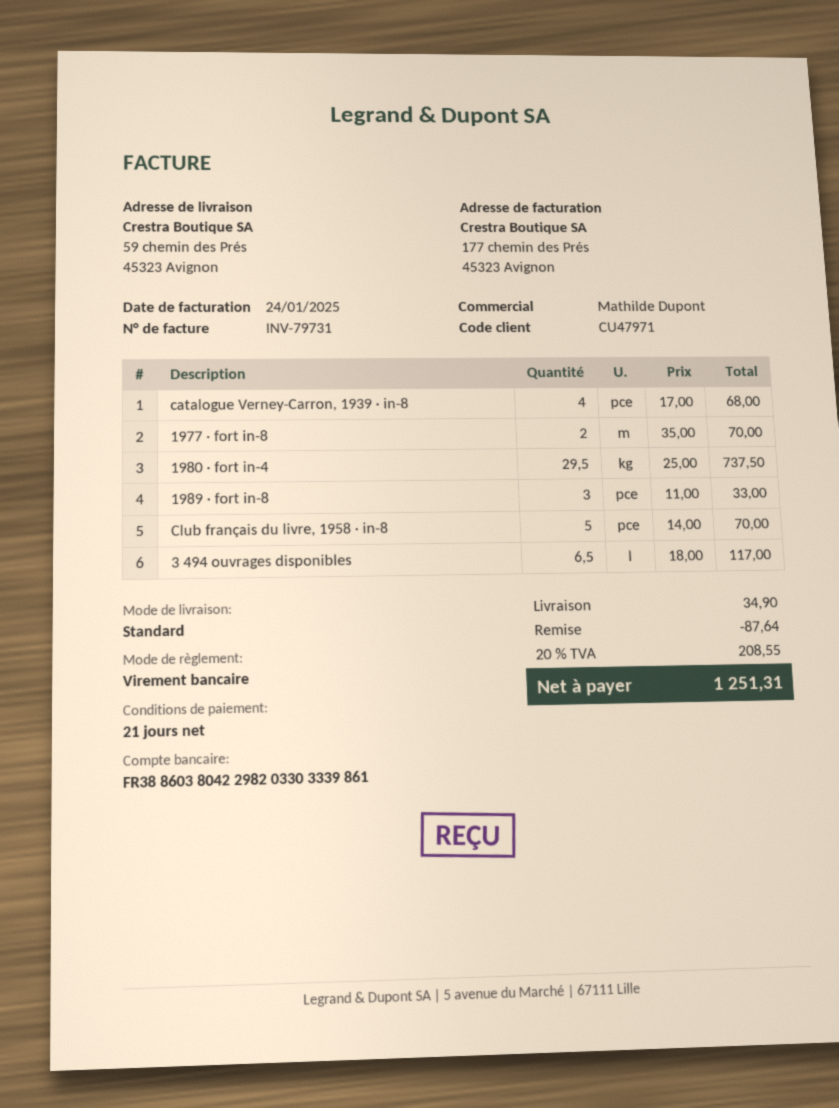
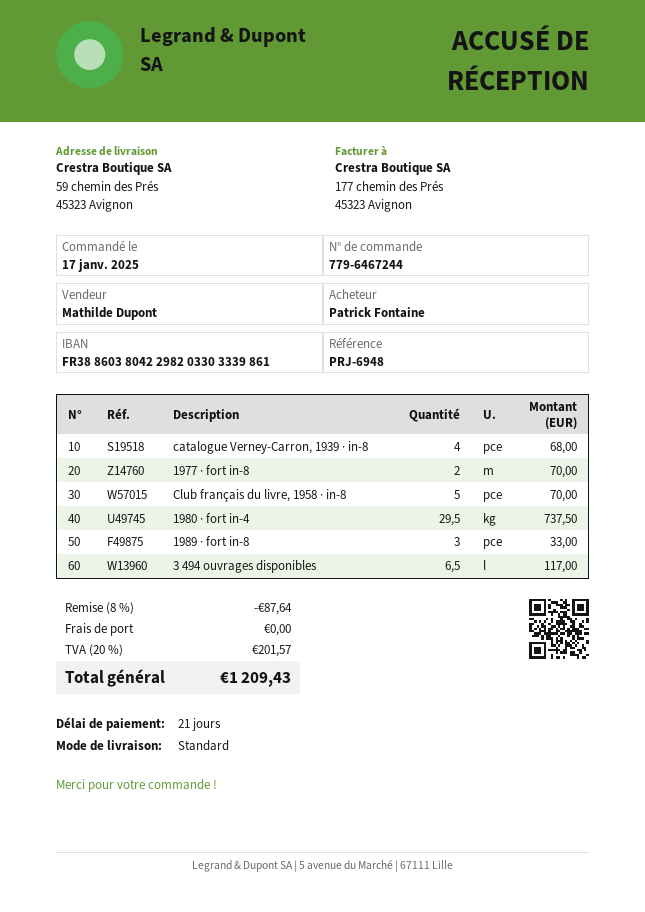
shipping: 34.90 -> 0.00
tax: 20% = 208.55 -> 20% = 201.57
total: 1251.31 -> 1209.43

